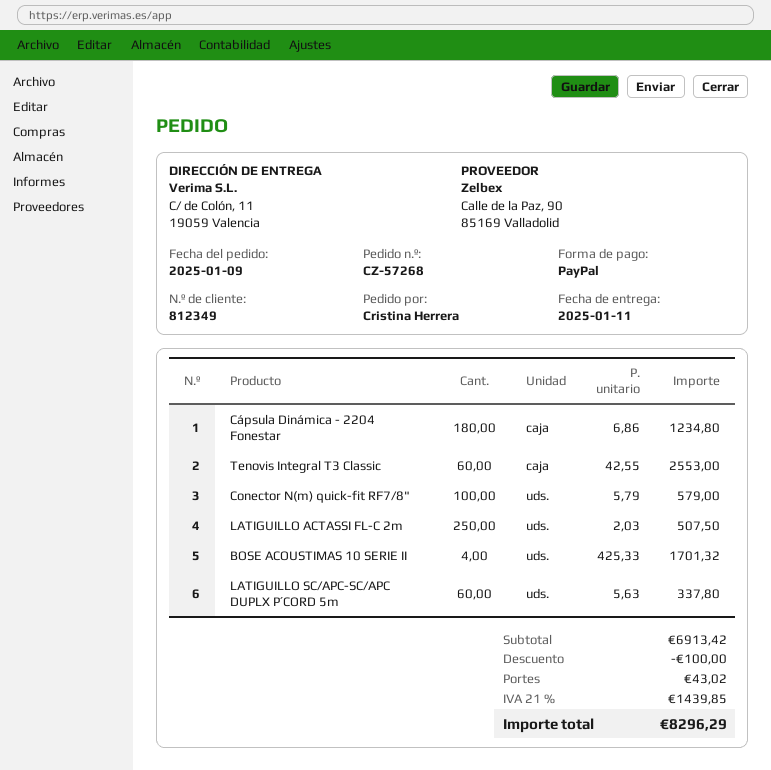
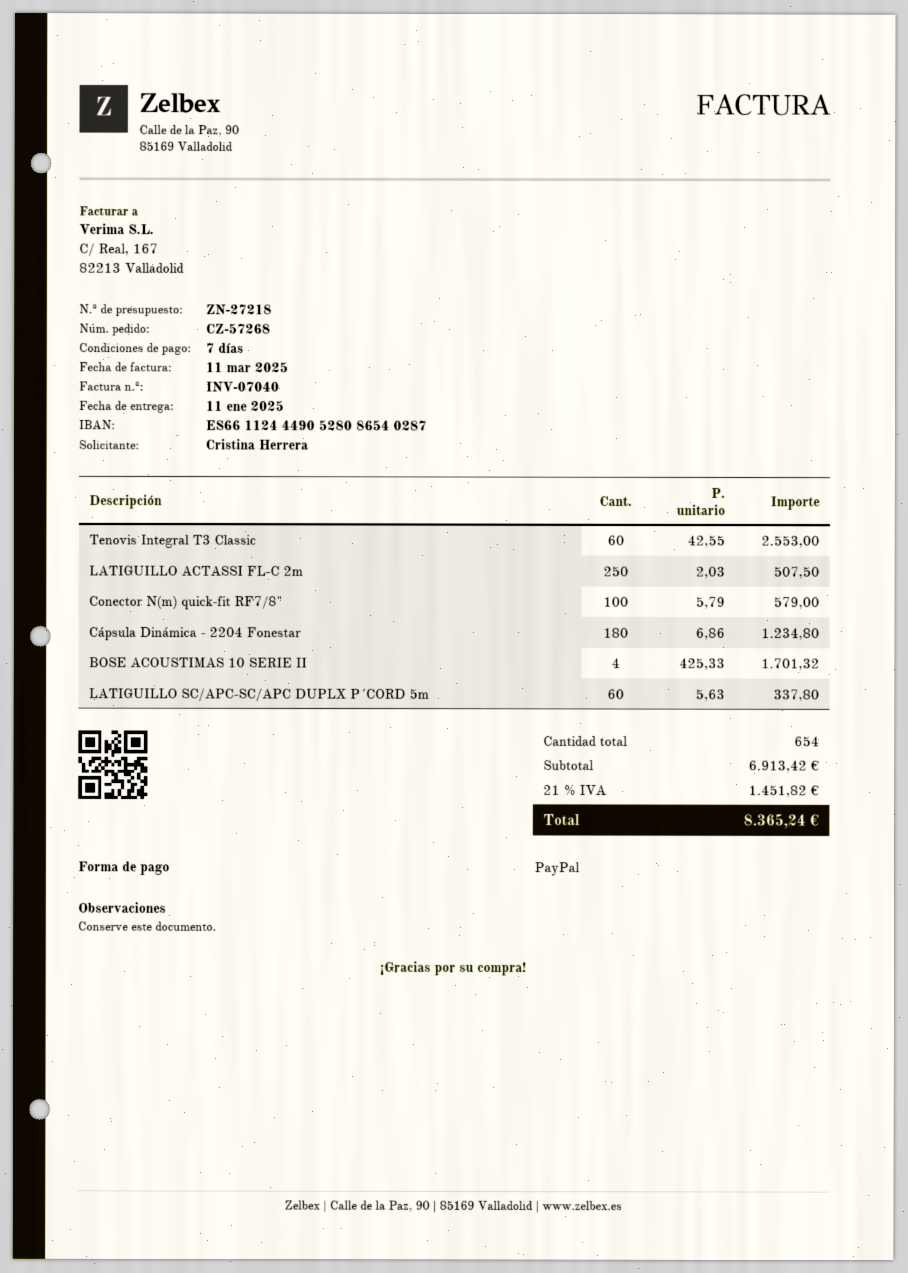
discount: 100.00 -> none
shipping: 43.02 -> none
tax: 21% = 1439.85 -> 21% = 1451.82
total: 8296.29 -> 8365.24

